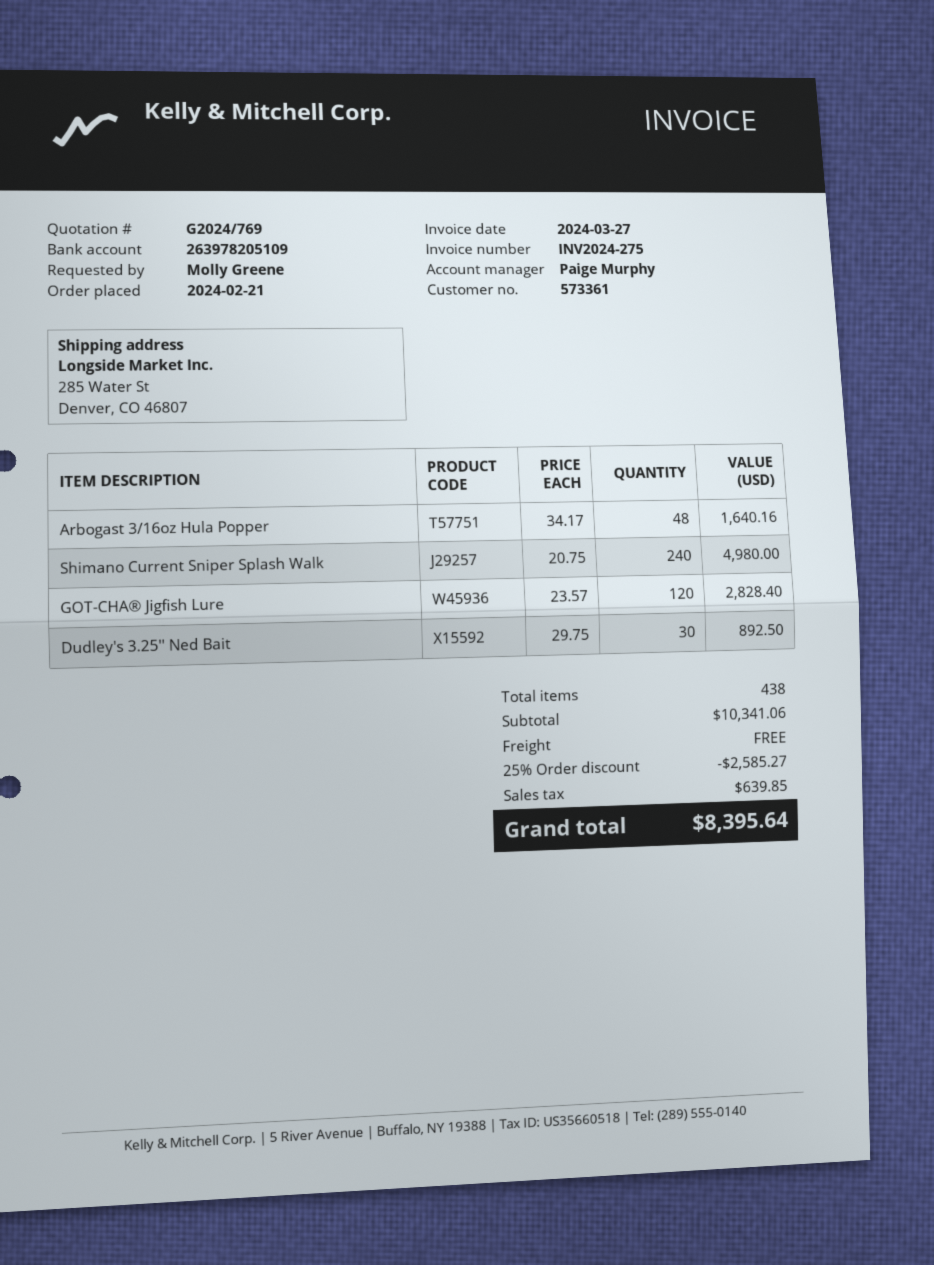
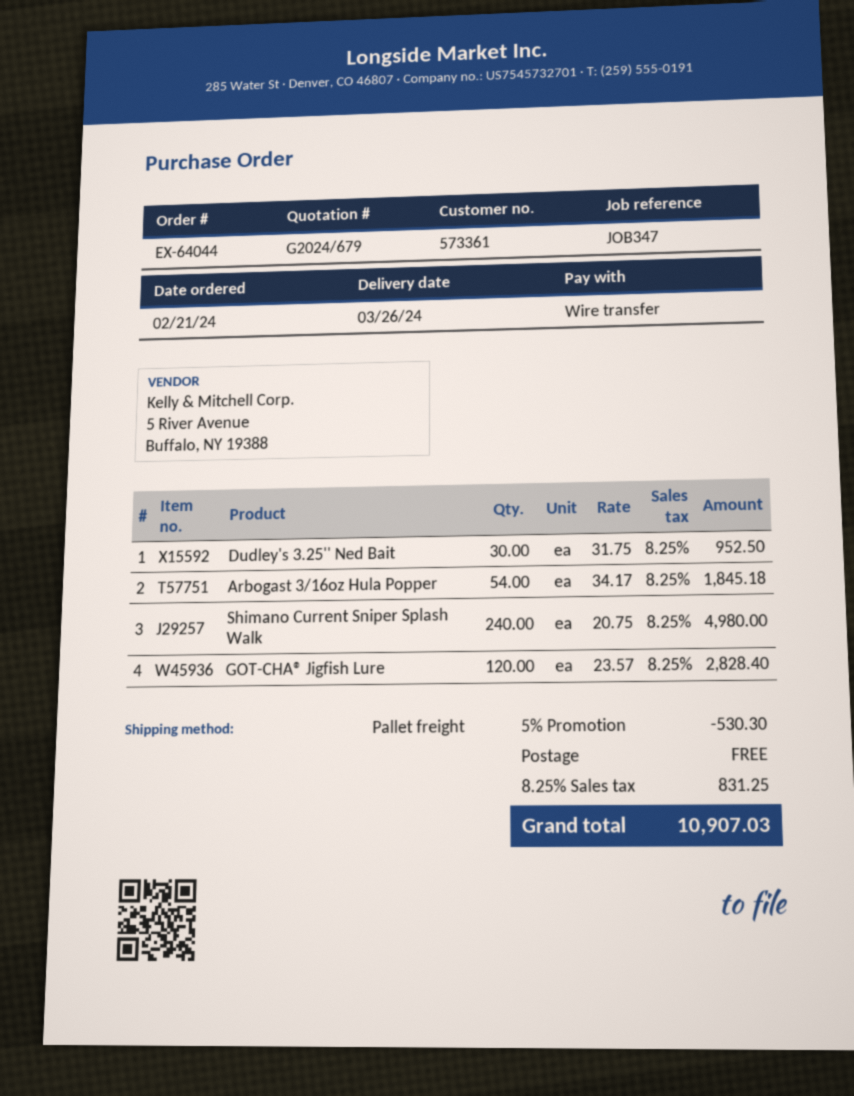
quote number: G2024/769 -> G2024/679
Arbogast 3/16oz Hula Popper: 48 x 34.17 = 1640.16 -> 54 x 34.17 = 1845.18
Dudley's 3.25'' Ned Bait: 30 x 29.75 = 892.50 -> 30 x 31.75 = 952.50
discount: 25% = 2585.27 -> 5% = 530.30
tax: 639.85 -> 831.25
total: 8395.64 -> 10907.03

